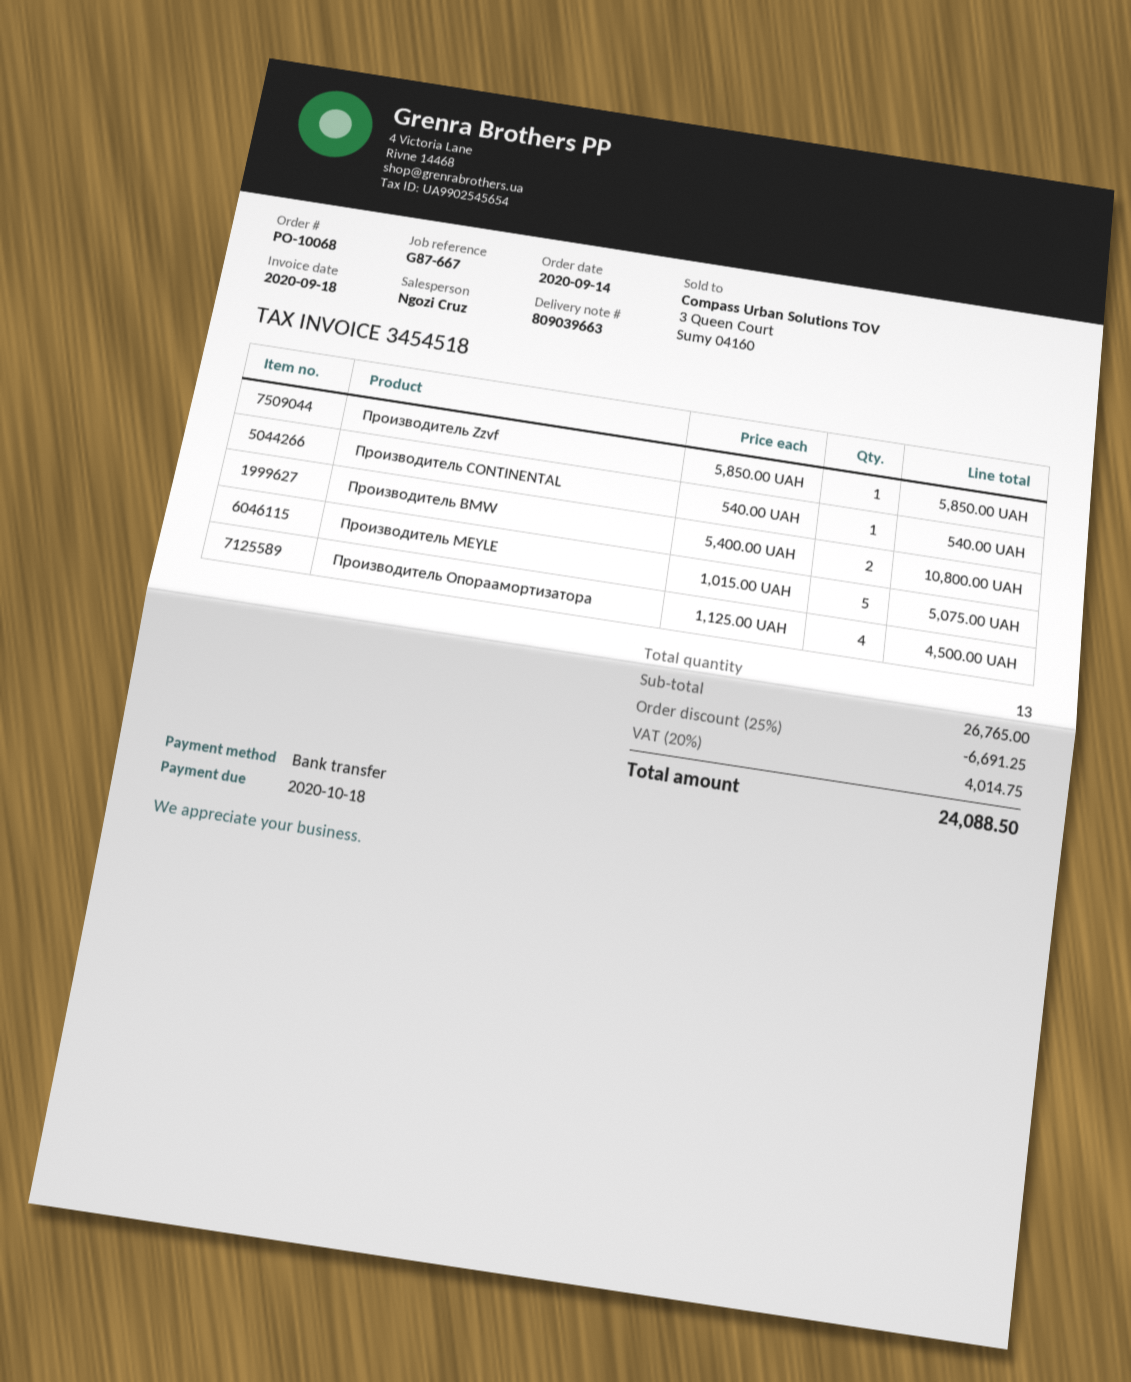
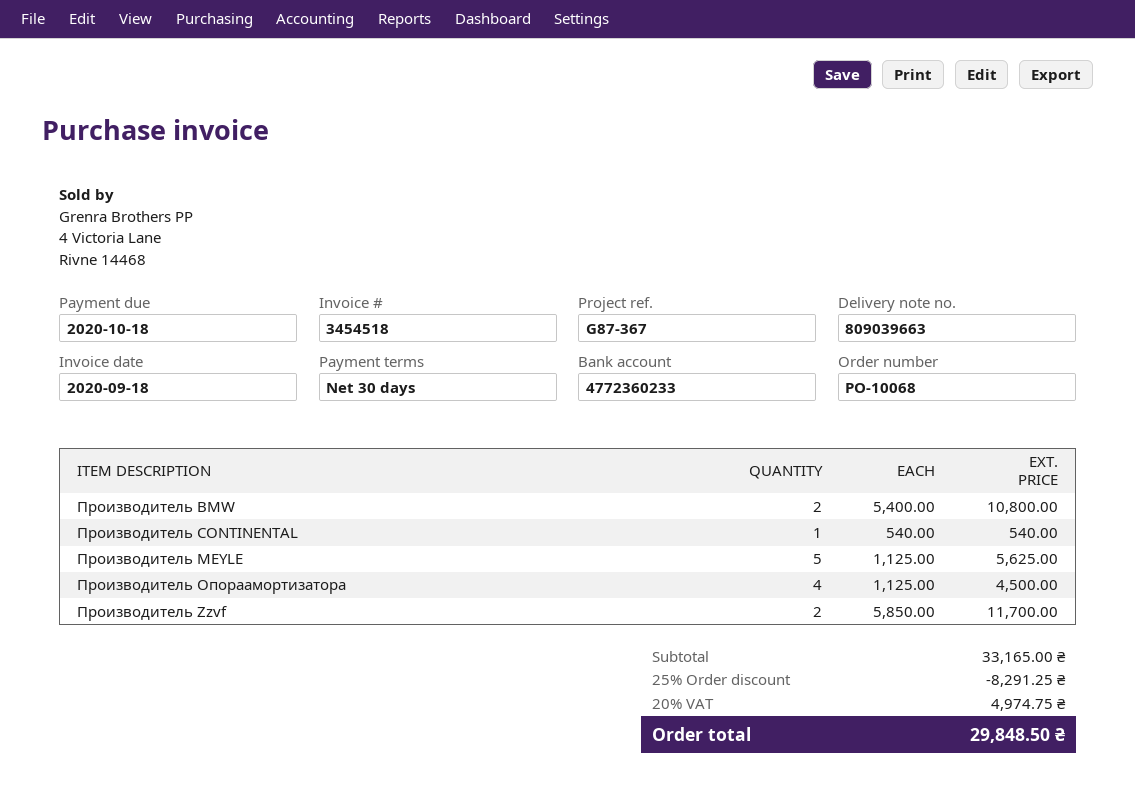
reference: G87-667 -> G87-367
Производитель Zzvf: 1 x 5850.00 = 5850.00 -> 2 x 5850.00 = 11700.00
Производитель MEYLE: 5 x 1015.00 = 5075.00 -> 5 x 1125.00 = 5625.00
subtotal: 26765.00 -> 33165.00
discount: 25% = 6691.25 -> 25% = 8291.25
tax: 20% = 4014.75 -> 20% = 4974.75
total: 24088.50 -> 29848.50

